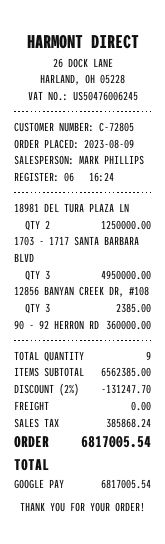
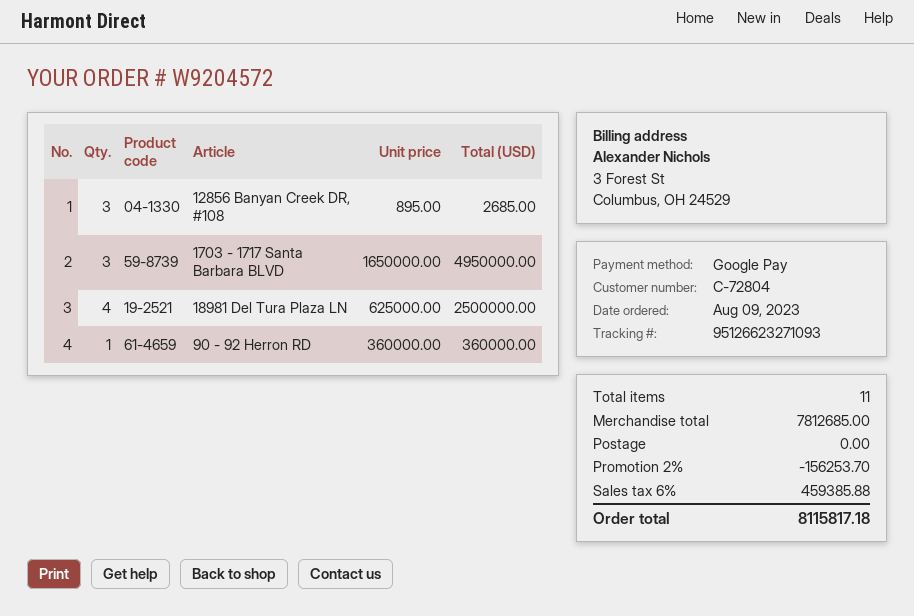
customer number: C-72805 -> C-72804
18981 DEL TURA PLAZA LN: 2 for 1250000.00 -> 4 for 2500000.00
12856 BANYAN CREEK DR, #108: 3 for 2385.00 -> 3 for 2685.00
total quantity: 9 -> 11
subtotal: 6562385.00 -> 7812685.00
discount: 2% = 131247.70 -> 2% = 156253.70
tax: 385868.24 -> 459385.88
total: 6817005.54 -> 8115817.18

